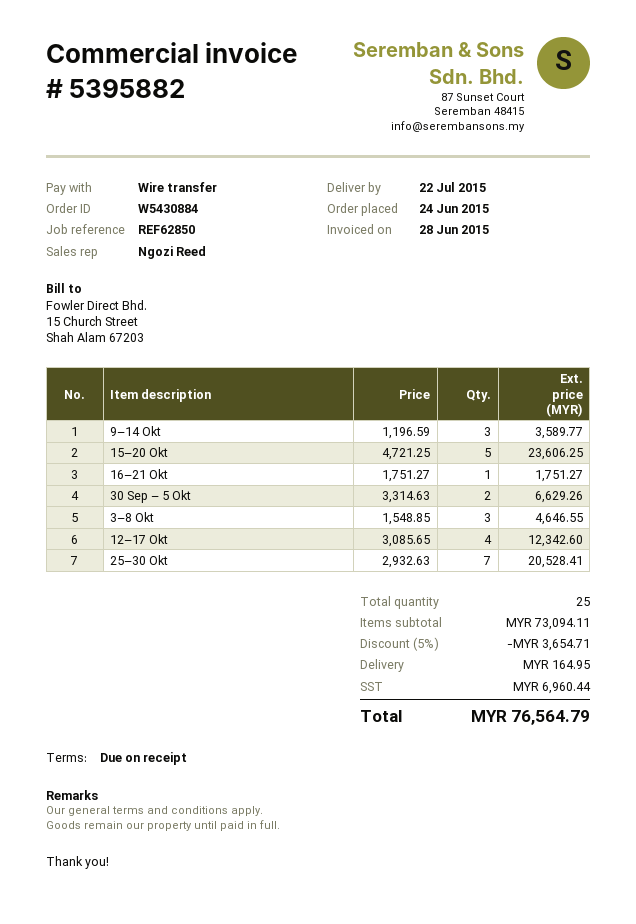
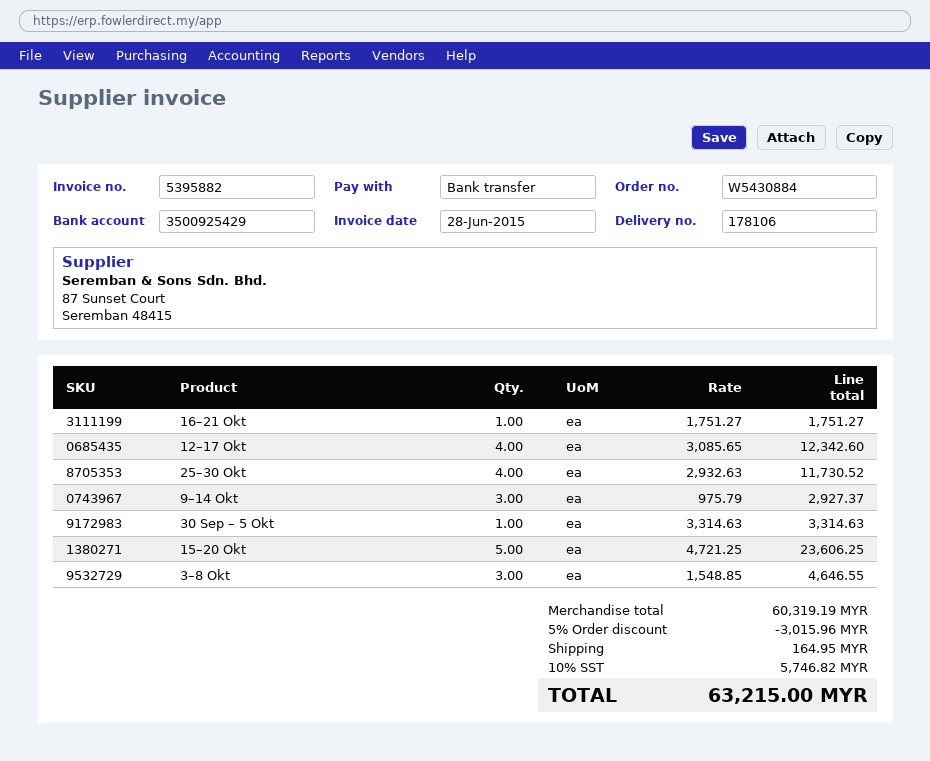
9–14 Okt: 3 x 1196.59 = 3589.77 -> 3 x 975.79 = 2927.37
30 Sep – 5 Okt: 2 x 3314.63 = 6629.26 -> 1 x 3314.63 = 3314.63
25–30 Okt: 7 x 2932.63 = 20528.41 -> 4 x 2932.63 = 11730.52
subtotal: 73094.11 -> 60319.19
discount: 5% = 3654.71 -> 5% = 3015.96
tax: 6960.44 -> 5746.82
total: 76564.79 -> 63215.00

